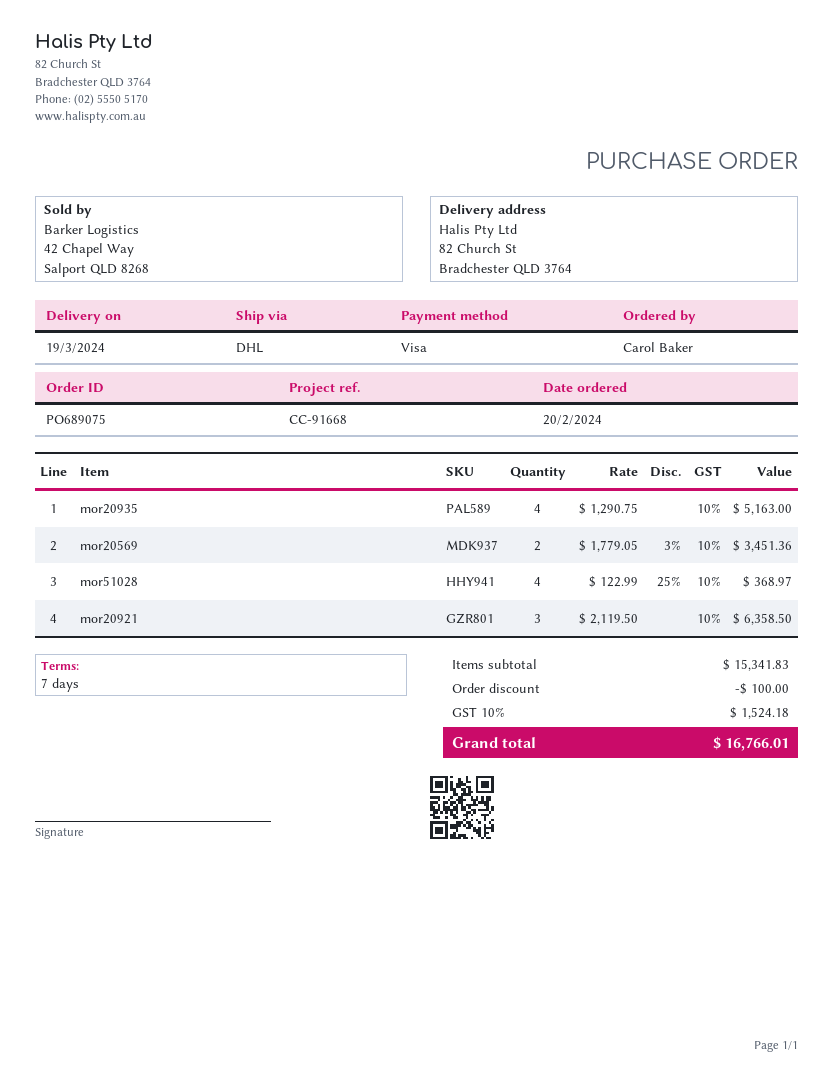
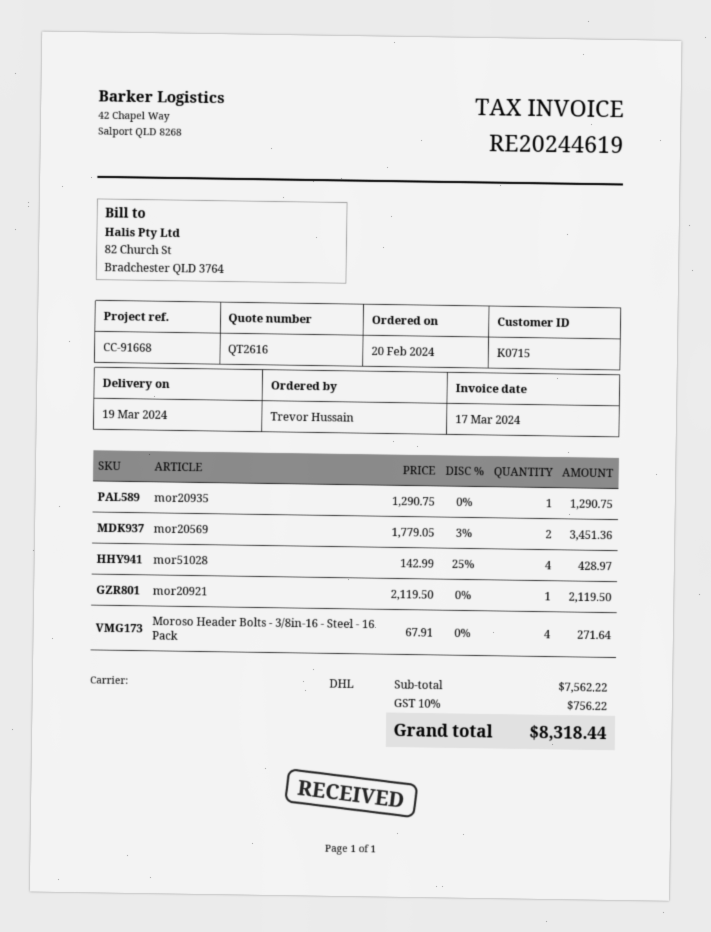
ordered by: Carol Baker -> Trevor Hussain
mor20935: 4 x 1290.75 = 5163.00 -> 1 x 1290.75 = 1290.75
mor51028: 4 x 122.99 - 25% = 368.97 -> 4 x 142.99 - 25% = 428.97
mor20921: 3 x 2119.50 = 6358.50 -> 1 x 2119.50 = 2119.50
Moroso Header Bolts - 3/8in-16 - Steel - 16 Pack: none -> 4 x 67.91 = 271.64
subtotal: 15341.83 -> 7562.22
discount: 100.00 -> none
tax: 10% = 1524.18 -> 10% = 756.22
total: 16766.01 -> 8318.44

